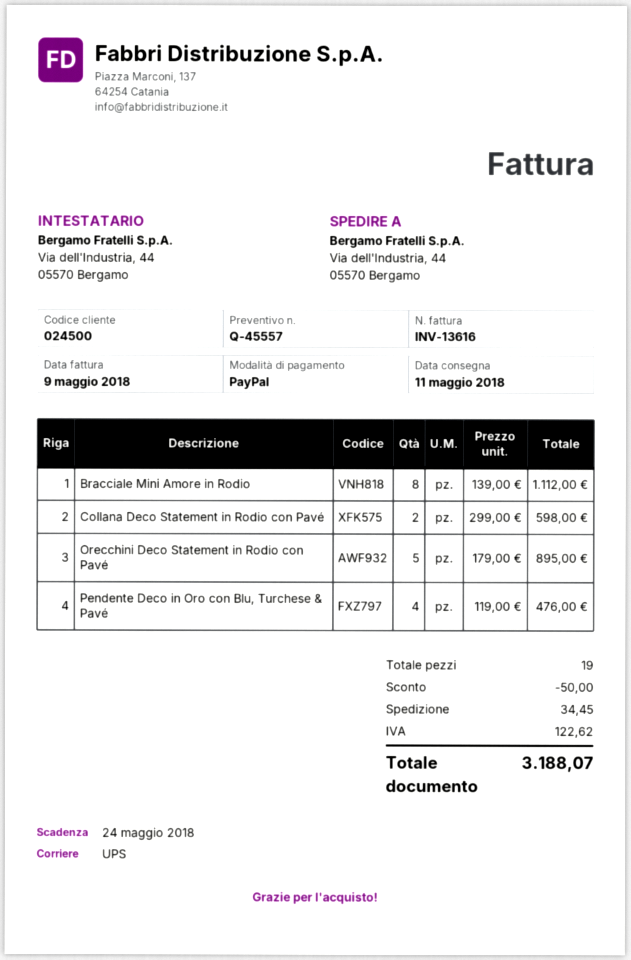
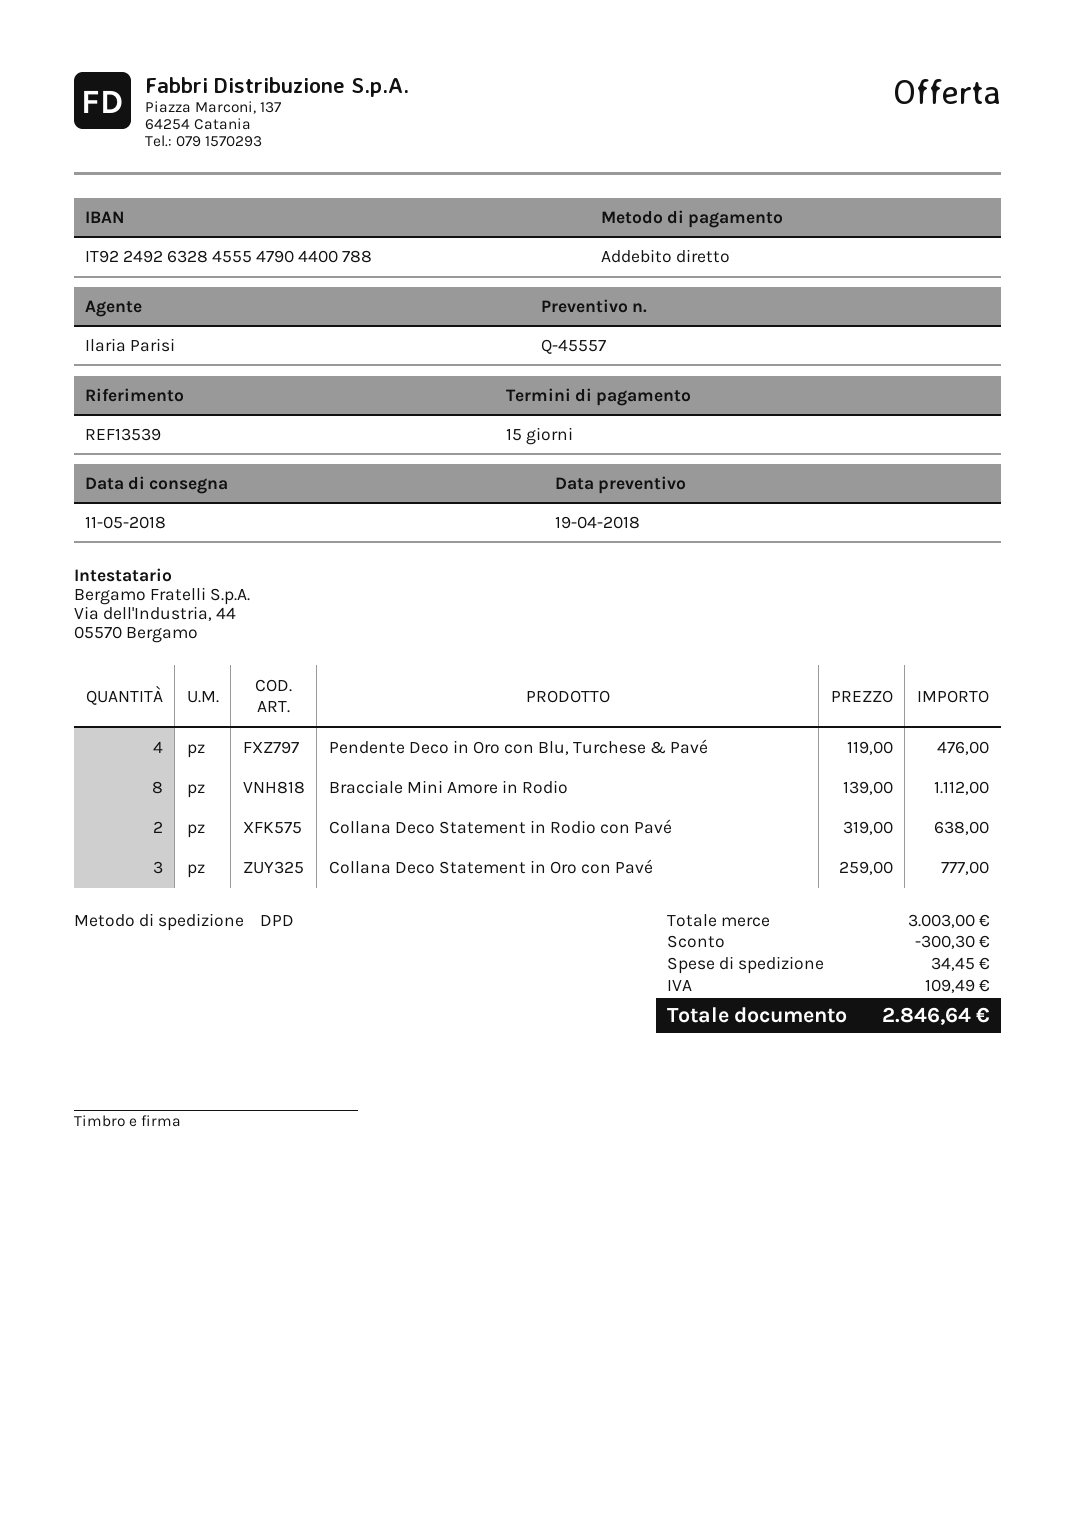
payment method: PayPal -> direct debit
shipping method: UPS -> DPD
Collana Deco Statement in Rodio con Pavé: 2 x 299.00 = 598.00 -> 2 x 319.00 = 638.00
Orecchini Deco Statement in Rodio con Pavé: 5 x 179.00 = 895.00 -> none
Collana Deco Statement in Oro con Pavé: none -> 3 x 259.00 = 777.00
discount: 50.00 -> 300.30
tax: 122.62 -> 109.49
total: 3188.07 -> 2846.64

